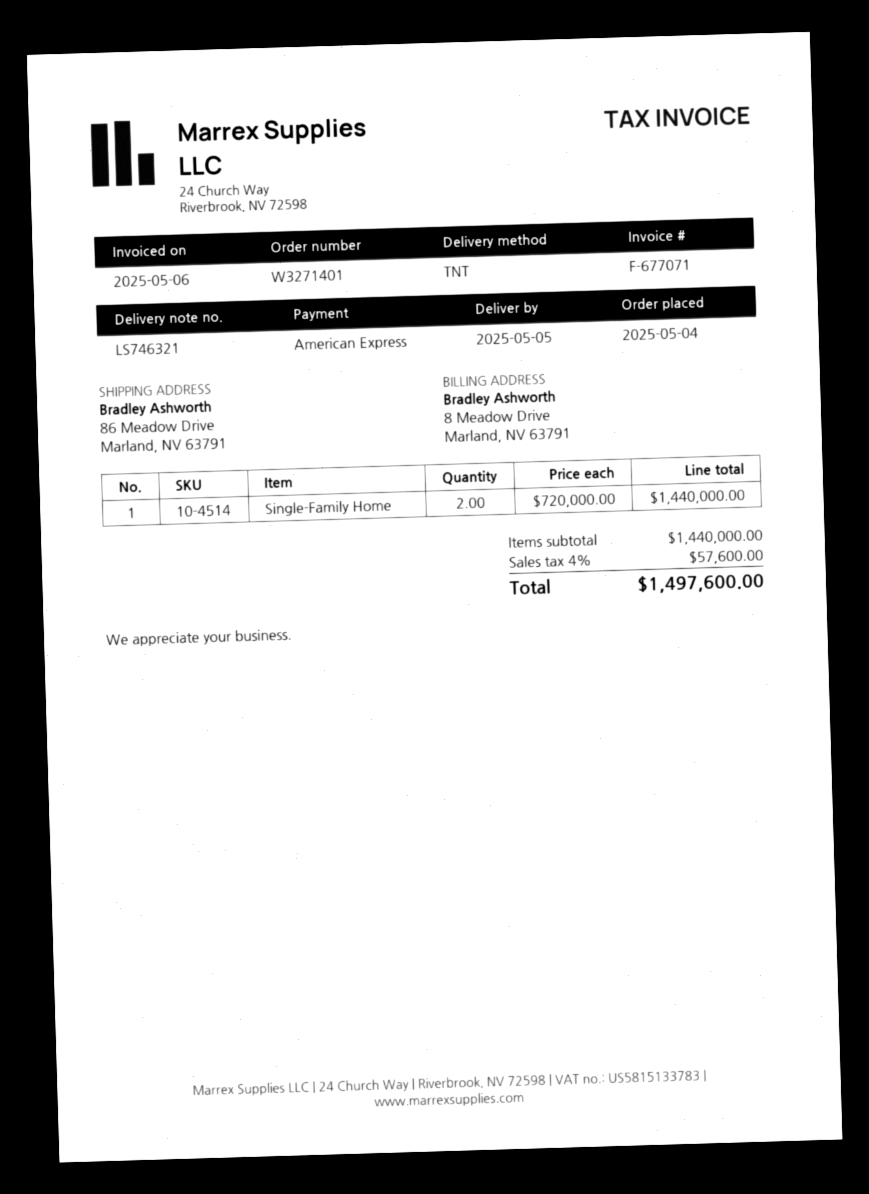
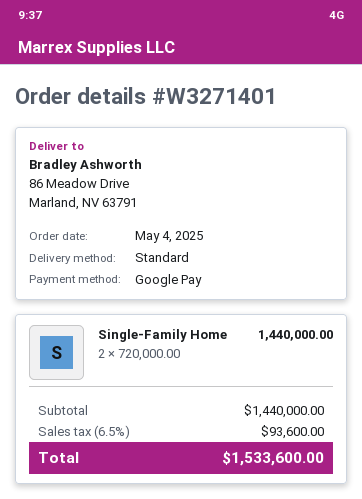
payment method: American Express -> Google Pay
shipping method: TNT -> standard
tax: 4% = 57600.00 -> 6.5% = 93600.00
total: 1497600.00 -> 1533600.00

